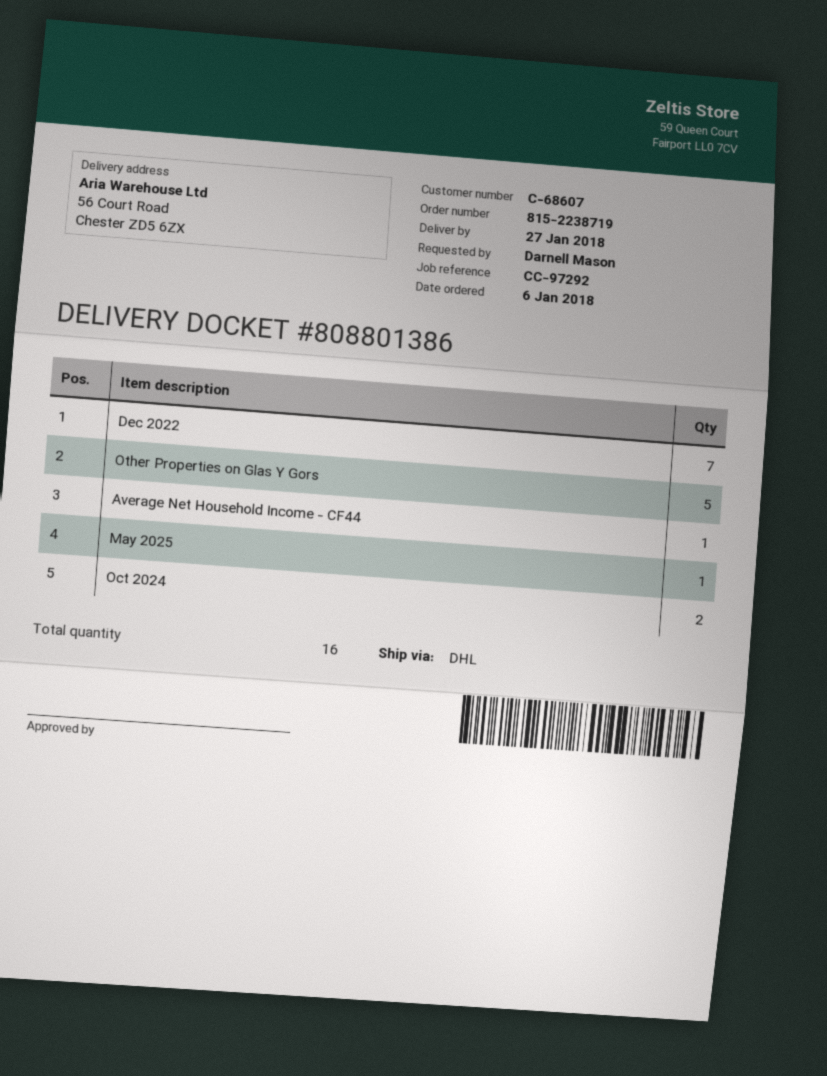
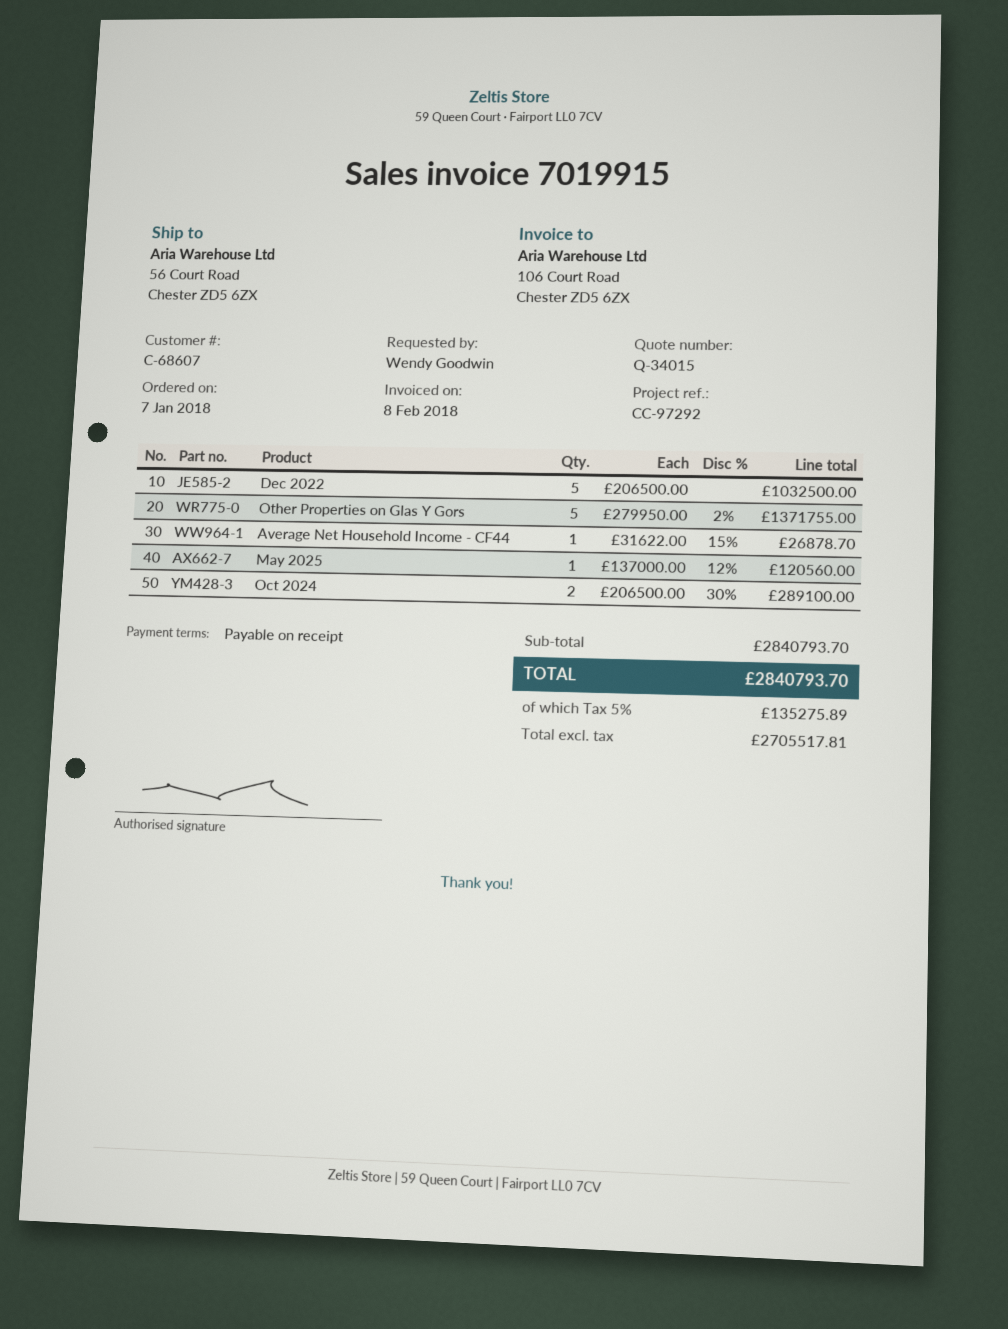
order date: 2018-01-06 -> 2018-01-07
ordered by: Darnell Mason -> Wendy Goodwin
Dec 2022: 7 -> 5

